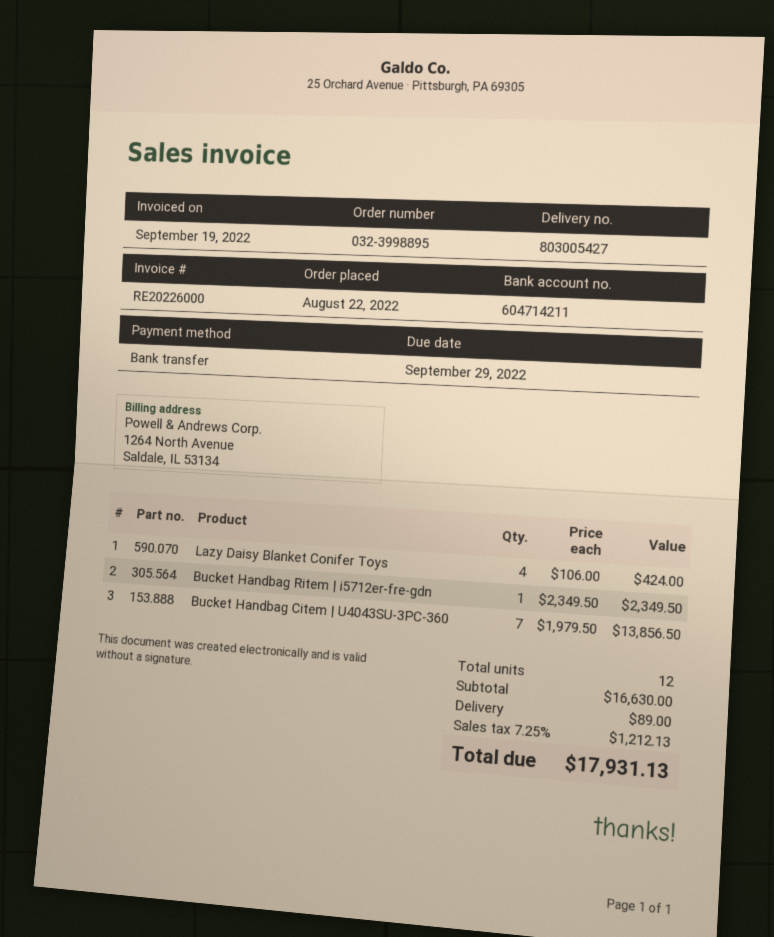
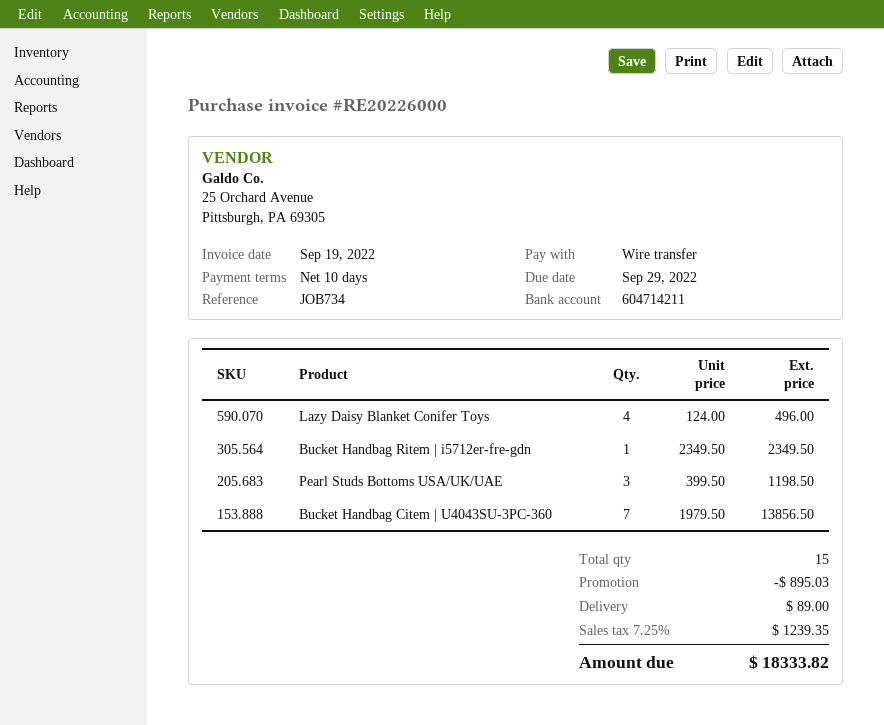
Lazy Daisy Blanket Conifer Toys: 4 x 106.00 = 424.00 -> 4 x 124.00 = 496.00
Pearl Studs Bottoms USA/UK/UAE: none -> 3 x 399.50 = 1198.50
total quantity: 12 -> 15
discount: none -> 895.03
tax: 7.25% = 1212.13 -> 7.25% = 1239.35
total: 17931.13 -> 18333.82

